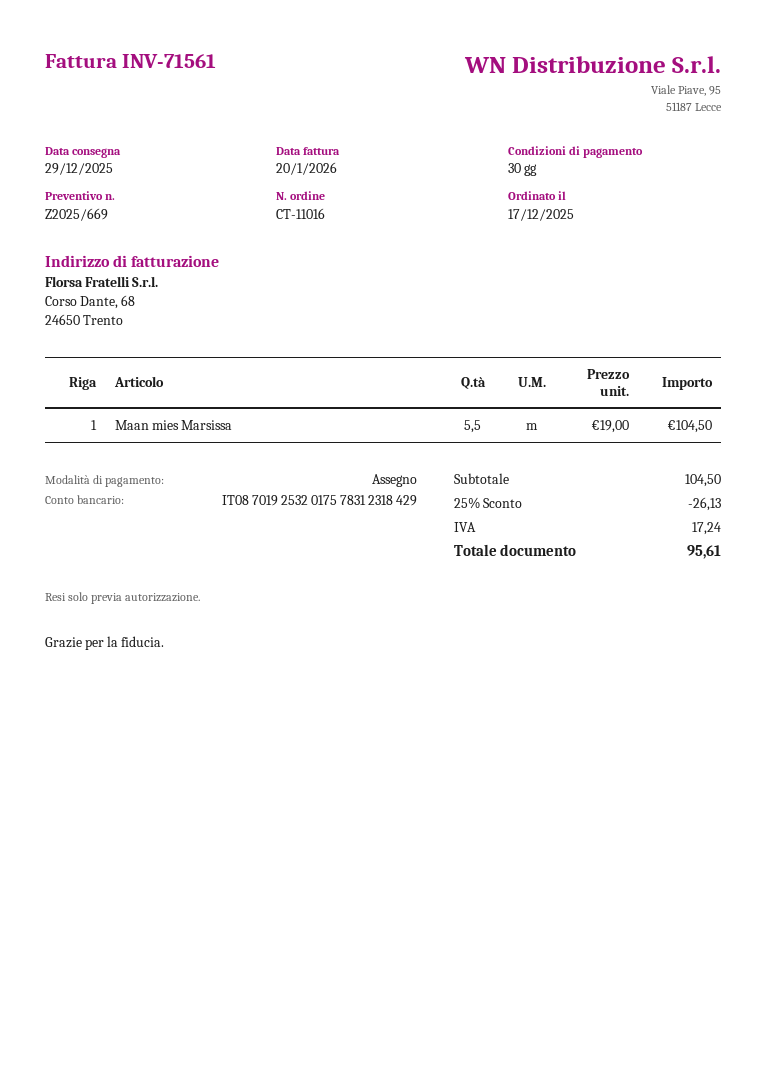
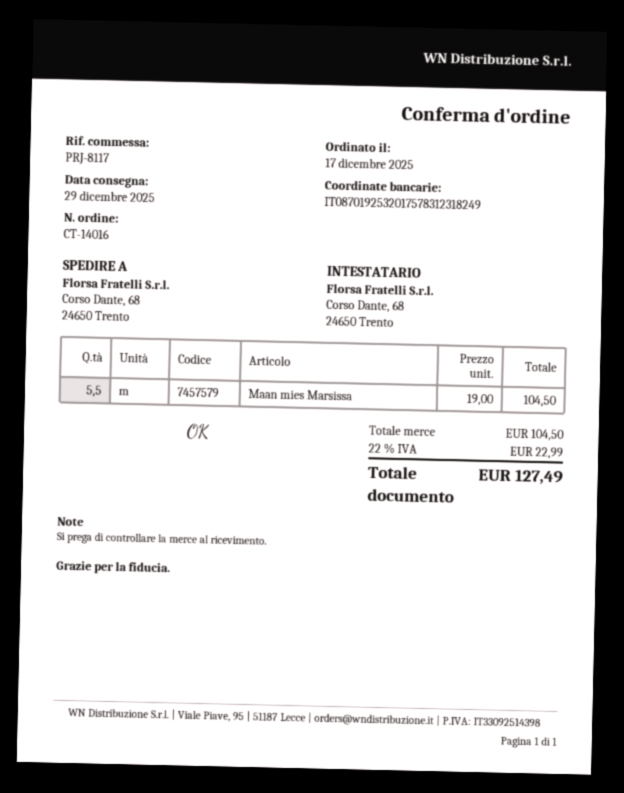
order number: CT-11016 -> CT-14016
bank account: IT0870192532017578312318429 -> IT0870192532017578312318249
discount: 25% = 26.13 -> none
tax: 17.24 -> 22.99
total: 95.61 -> 127.49

